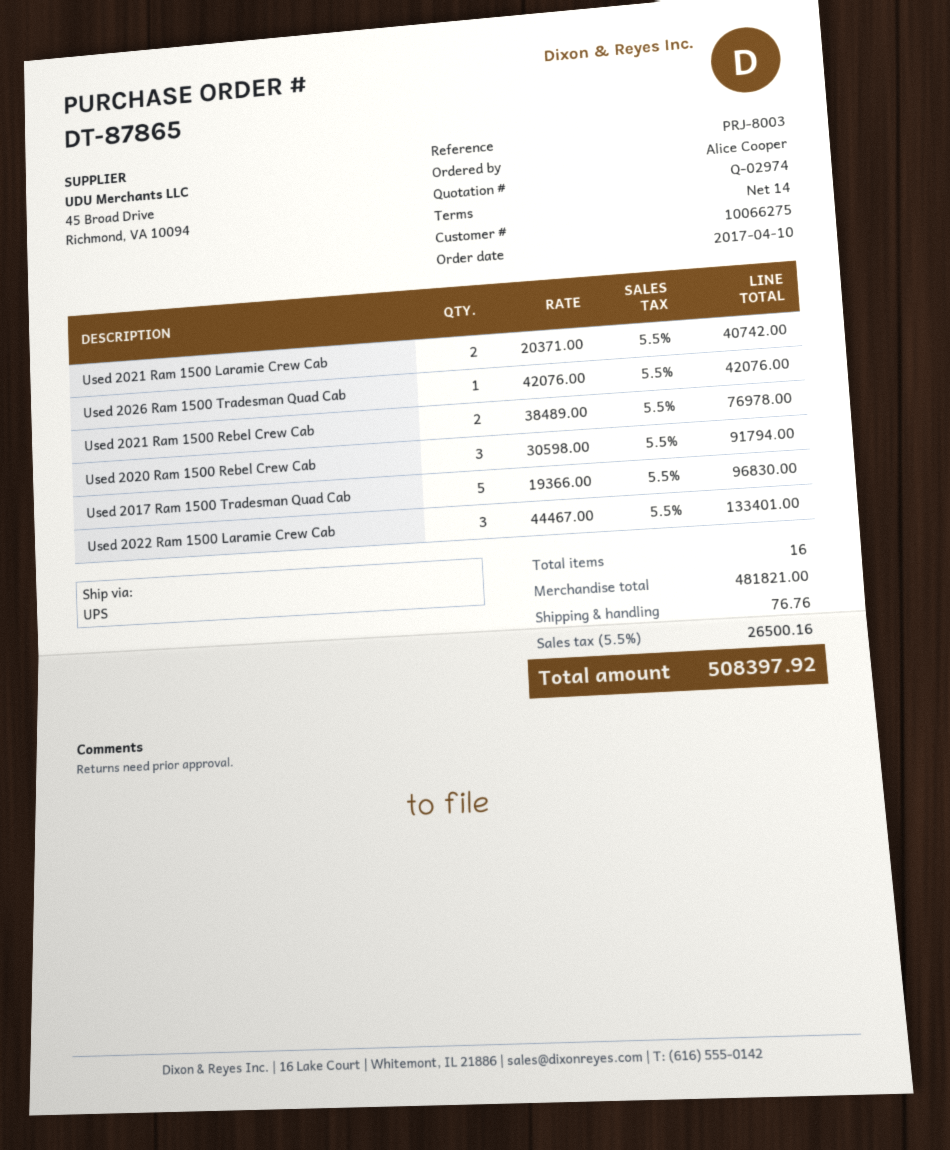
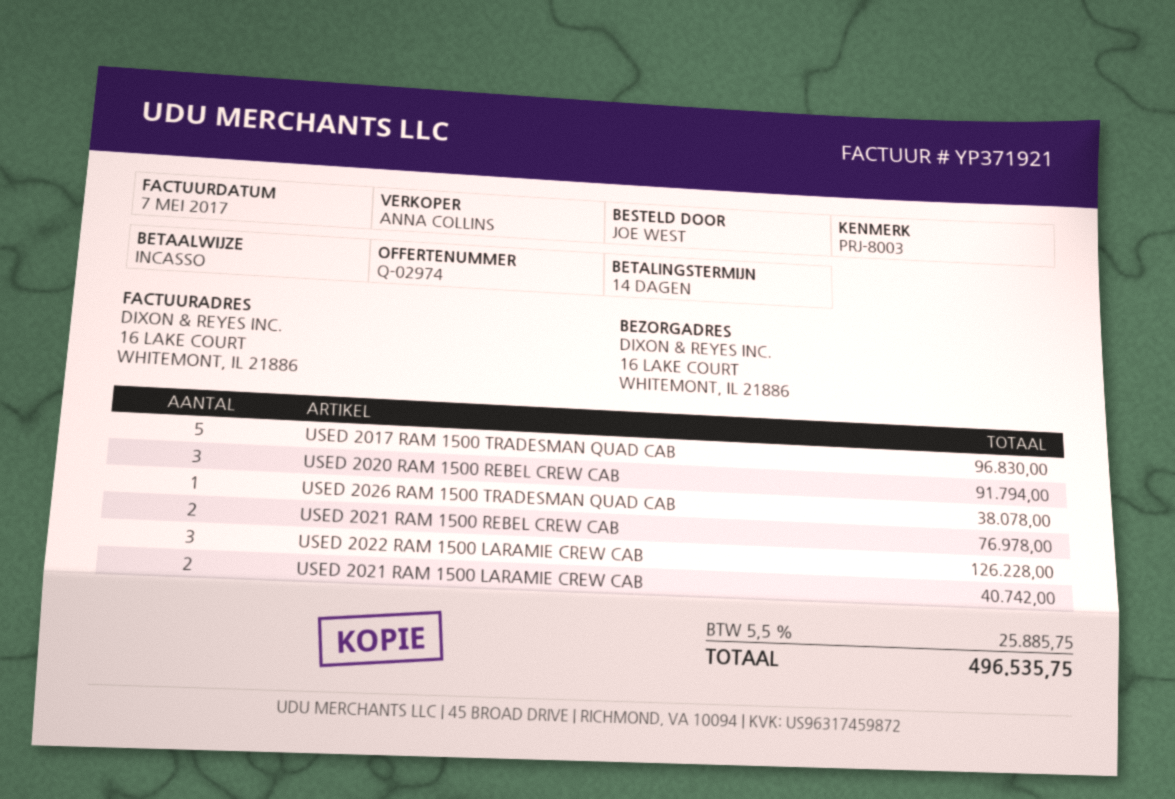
ordered by: Alice Cooper -> JOE WEST
Used 2026 Ram 1500 Tradesman Quad Cab: 1 for 42076.00 -> 1 for 38078.00
Used 2022 Ram 1500 Laramie Crew Cab: 3 for 133401.00 -> 3 for 126228.00
shipping: 76.76 -> none
tax: 5.5% = 26500.16 -> 5.5% = 25885.75
total: 508397.92 -> 496535.75

